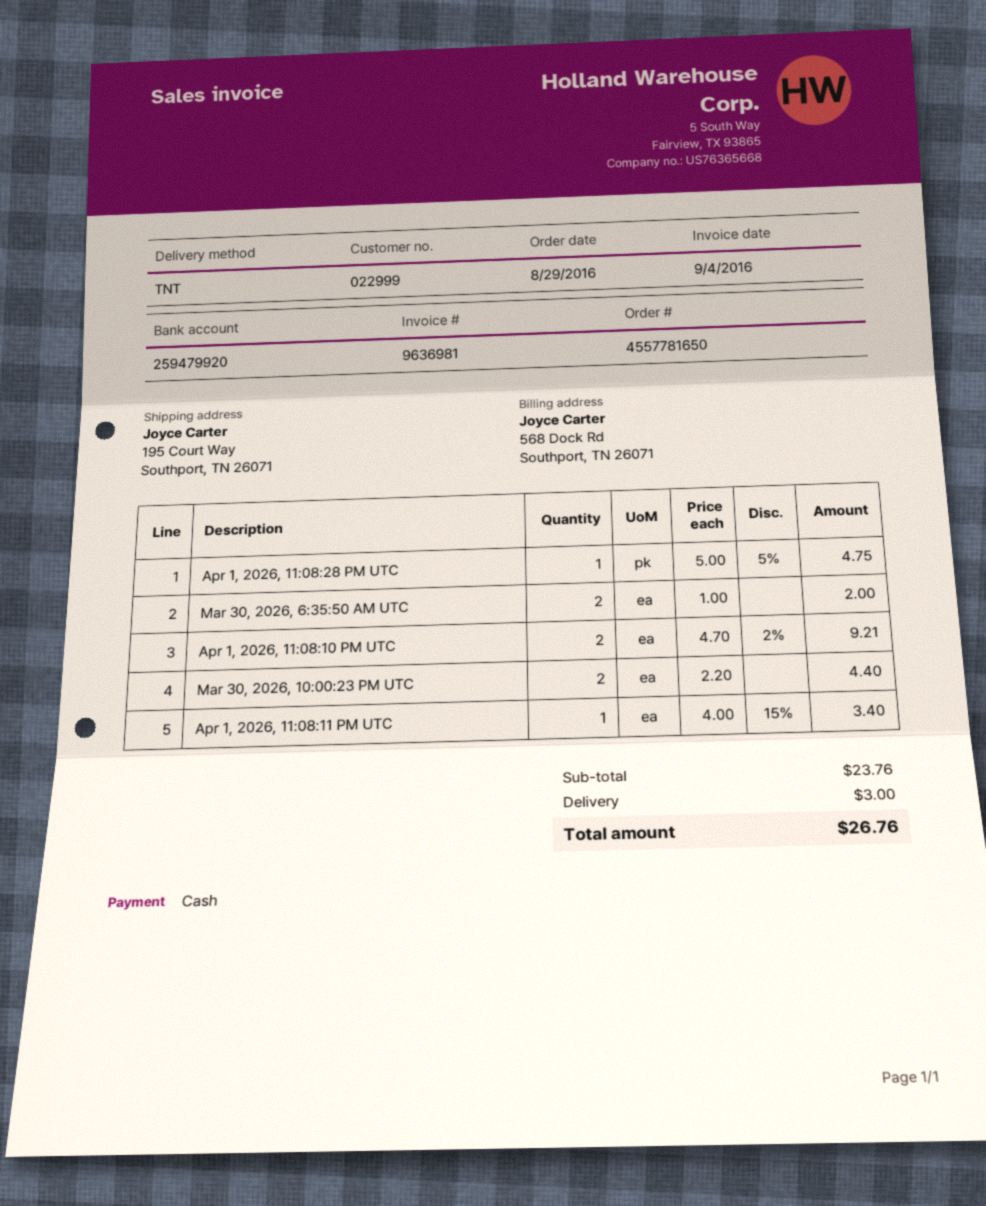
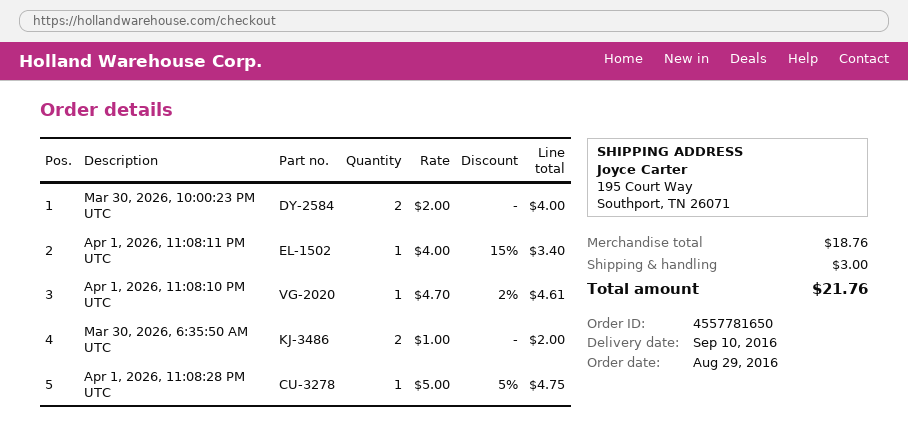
Apr 1, 2026, 11:08:10 PM UTC: 2 x 4.70 - 2% = 9.21 -> 1 x 4.70 - 2% = 4.61
Mar 30, 2026, 10:00:23 PM UTC: 2 x 2.20 = 4.40 -> 2 x 2.00 = 4.00
subtotal: 23.76 -> 18.76
total: 26.76 -> 21.76

